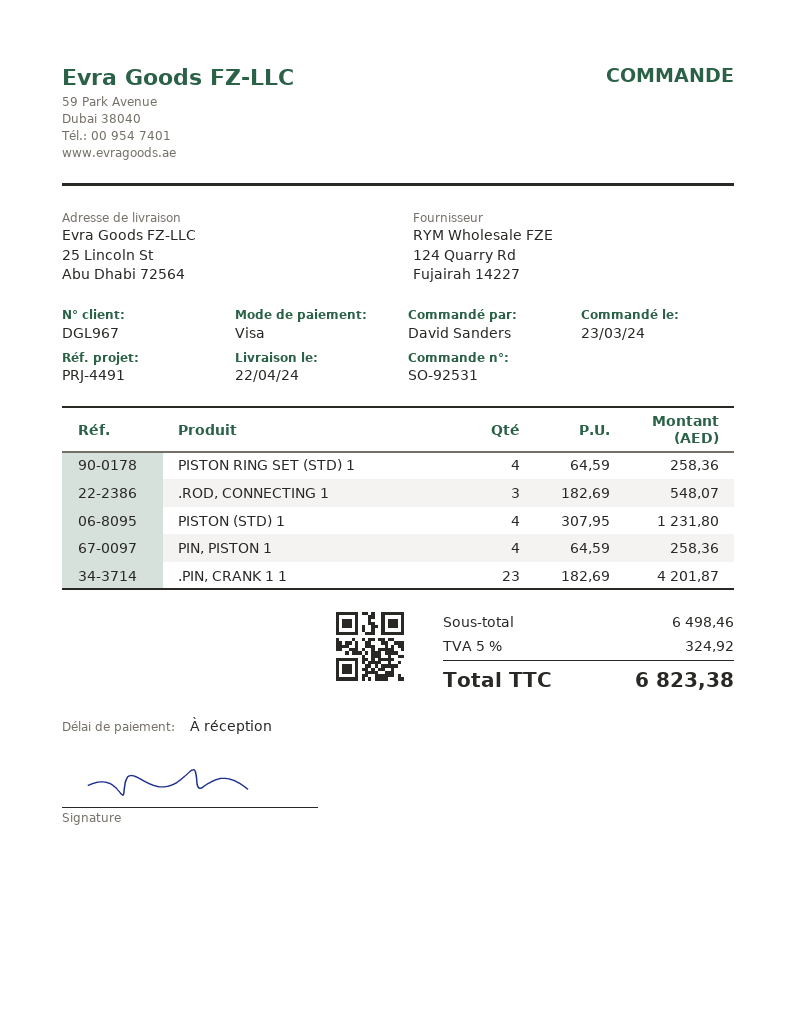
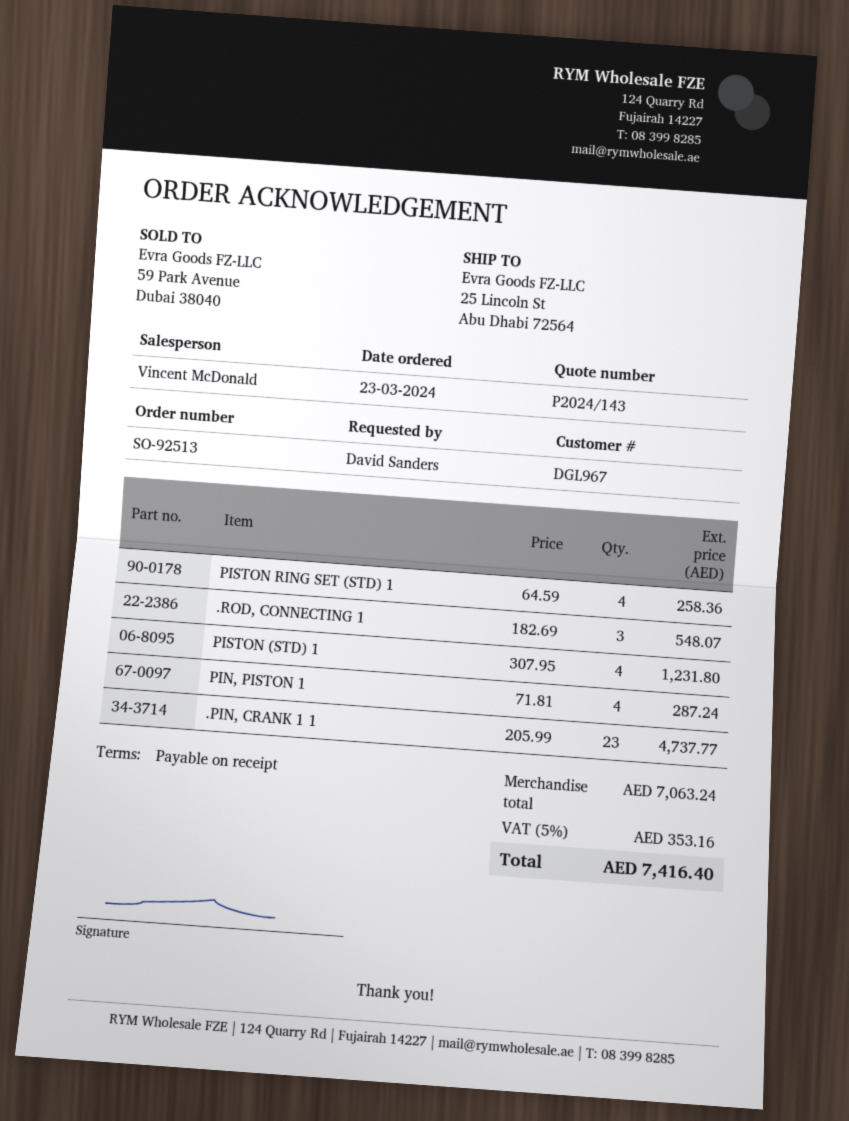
order number: SO-92531 -> SO-92513
PIN, PISTON 1: 4 x 64.59 = 258.36 -> 4 x 71.81 = 287.24
.PIN, CRANK 1 1: 23 x 182.69 = 4201.87 -> 23 x 205.99 = 4737.77
subtotal: 6498.46 -> 7063.24
tax: 5% = 324.92 -> 5% = 353.16
total: 6823.38 -> 7416.40

